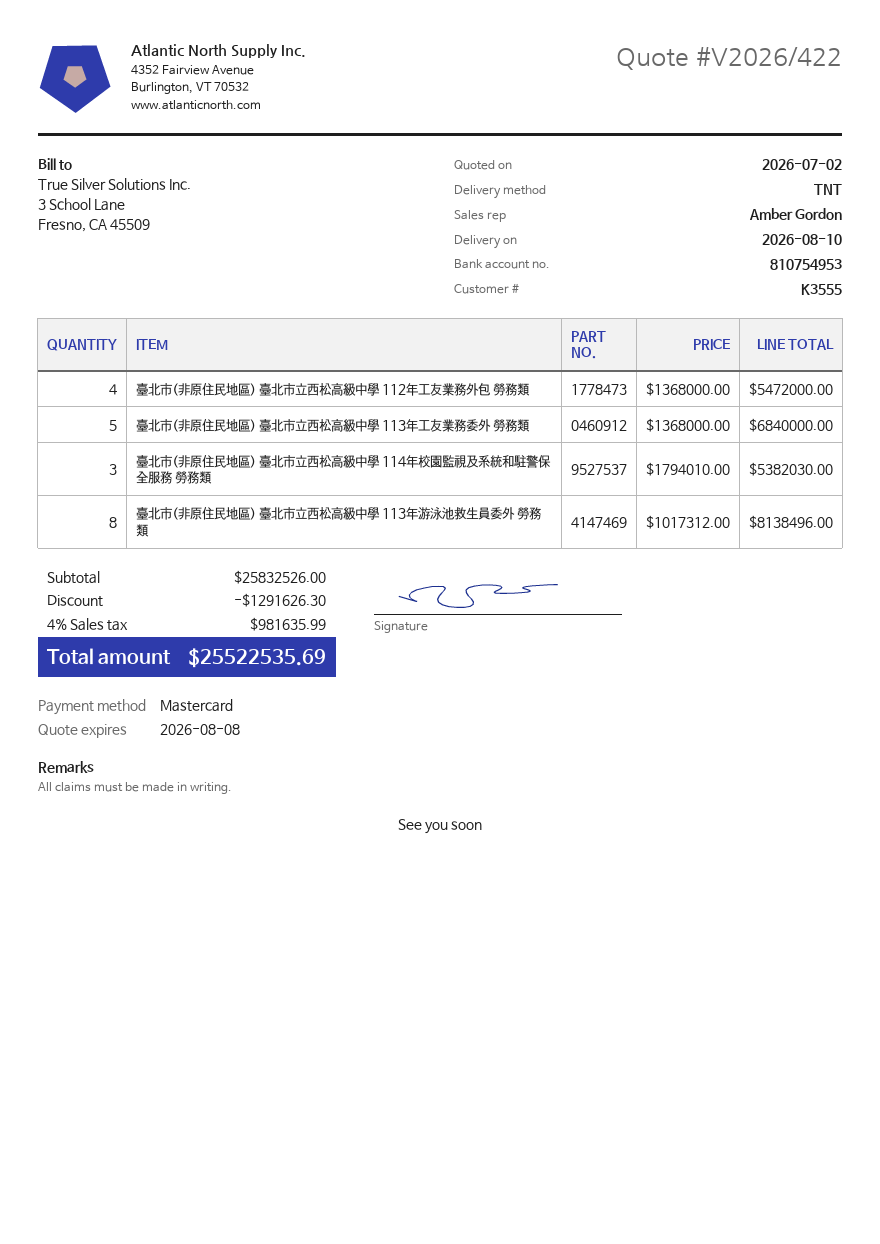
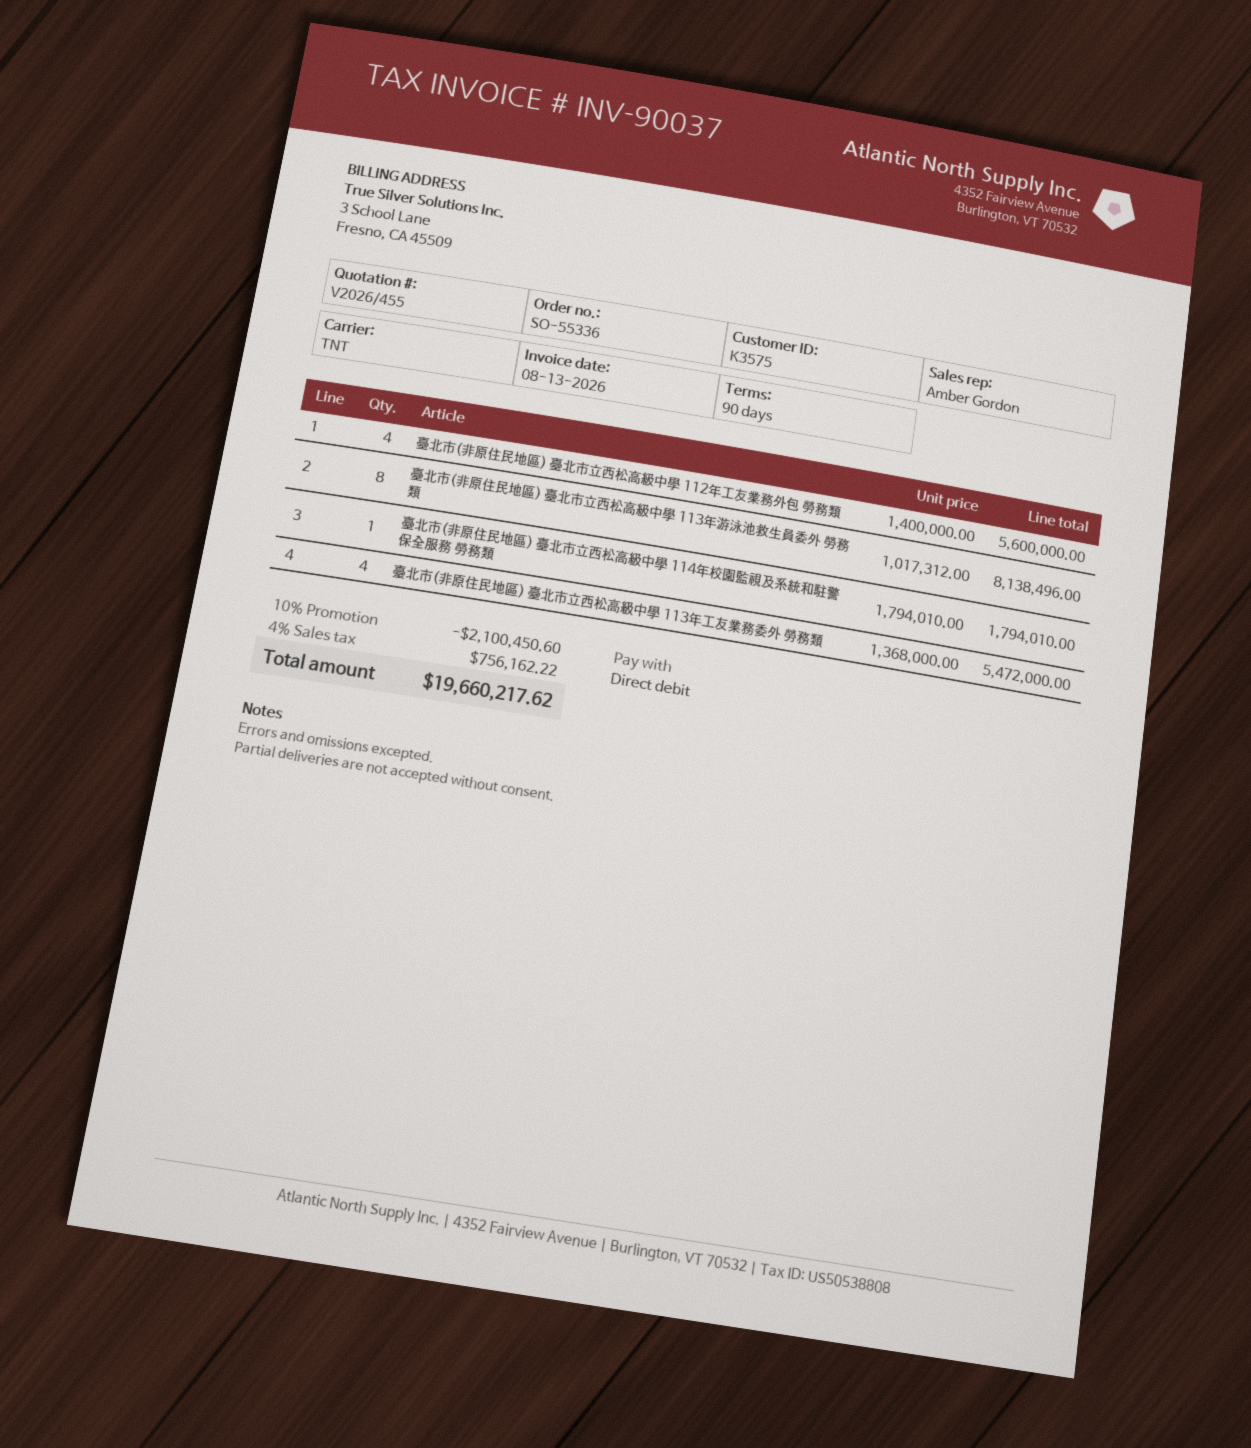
quote number: V2026/422 -> V2026/455
customer number: K3555 -> K3575
payment method: Mastercard -> direct debit
臺北市(非原住民地區) 臺北市立西松高級中學 112年工友業務外包 勞務類: 4 x 1368000.00 = 5472000.00 -> 4 x 1400000.00 = 5600000.00
臺北市(非原住民地區) 臺北市立西松高級中學 113年工友業務委外 勞務類: 5 x 1368000.00 = 6840000.00 -> 4 x 1368000.00 = 5472000.00
臺北市(非原住民地區) 臺北市立西松高級中學 114年校園監視及系統和駐警保全服務 勞務類: 3 x 1794010.00 = 5382030.00 -> 1 x 1794010.00 = 1794010.00
discount: 1291626.30 -> 2100450.60
tax: 4% = 981635.99 -> 4% = 756162.22
total: 25522535.69 -> 19660217.62

